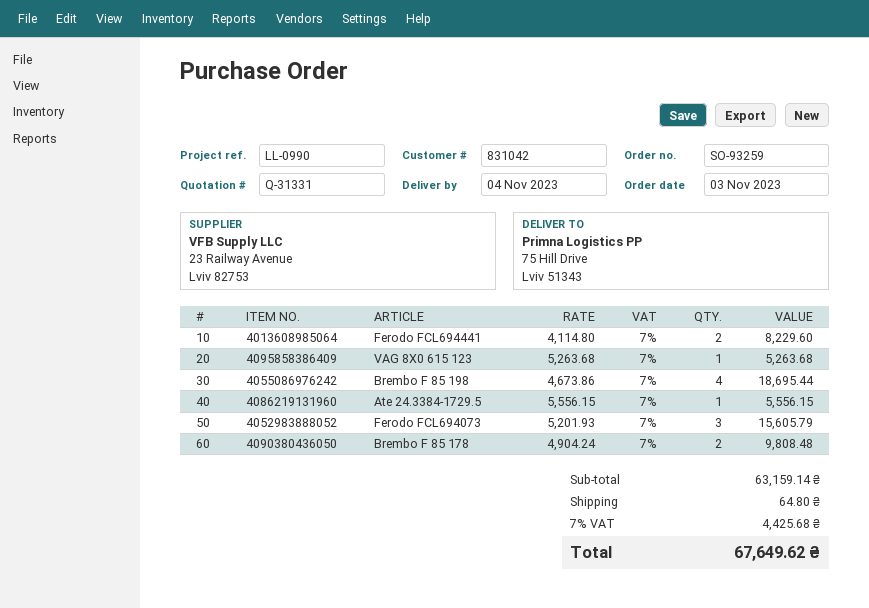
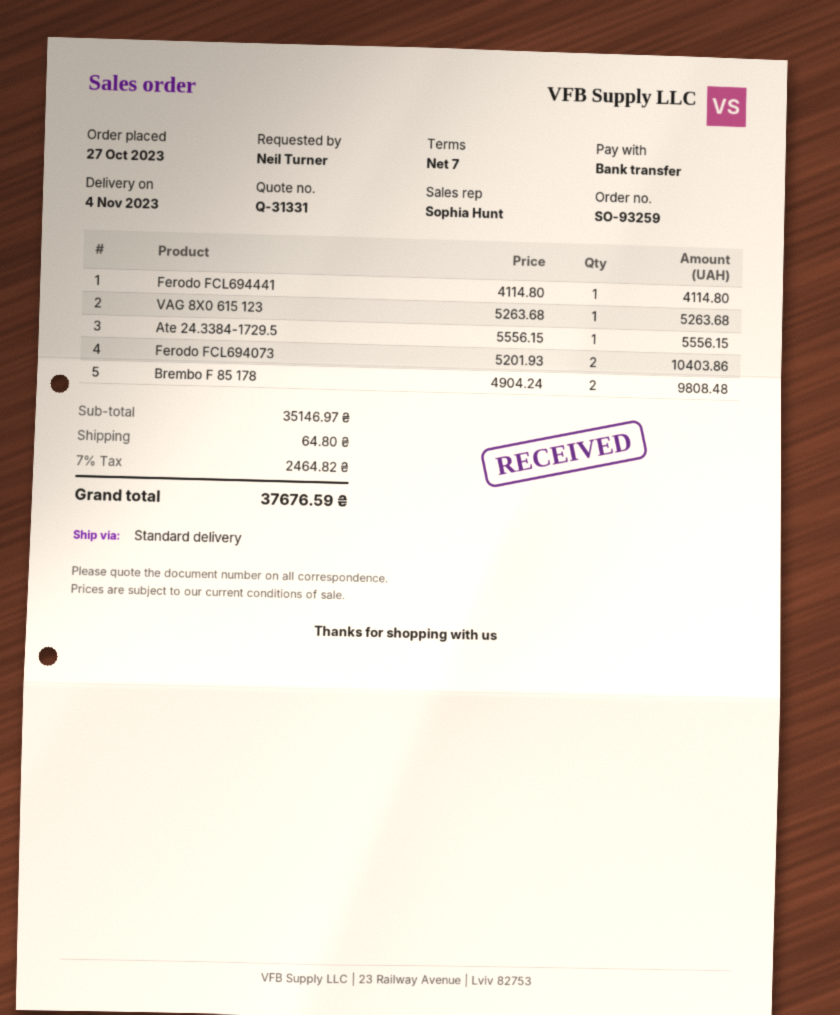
order date: 2023-11-03 -> 2023-10-27
Ferodo FCL694441: 2 x 4114.80 = 8229.60 -> 1 x 4114.80 = 4114.80
Brembo F 85 198: 4 x 4673.86 = 18695.44 -> none
Ferodo FCL694073: 3 x 5201.93 = 15605.79 -> 2 x 5201.93 = 10403.86
subtotal: 63159.14 -> 35146.97
tax: 7% = 4425.68 -> 7% = 2464.82
total: 67649.62 -> 37676.59

